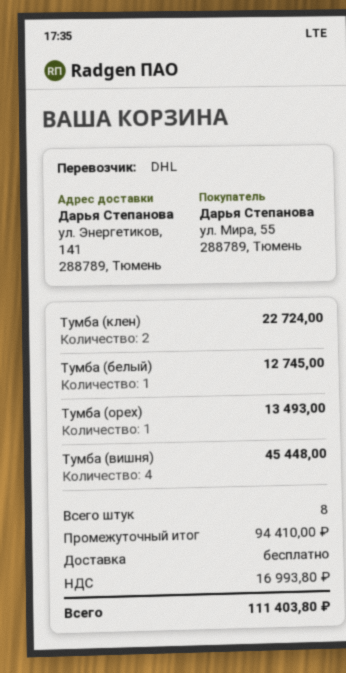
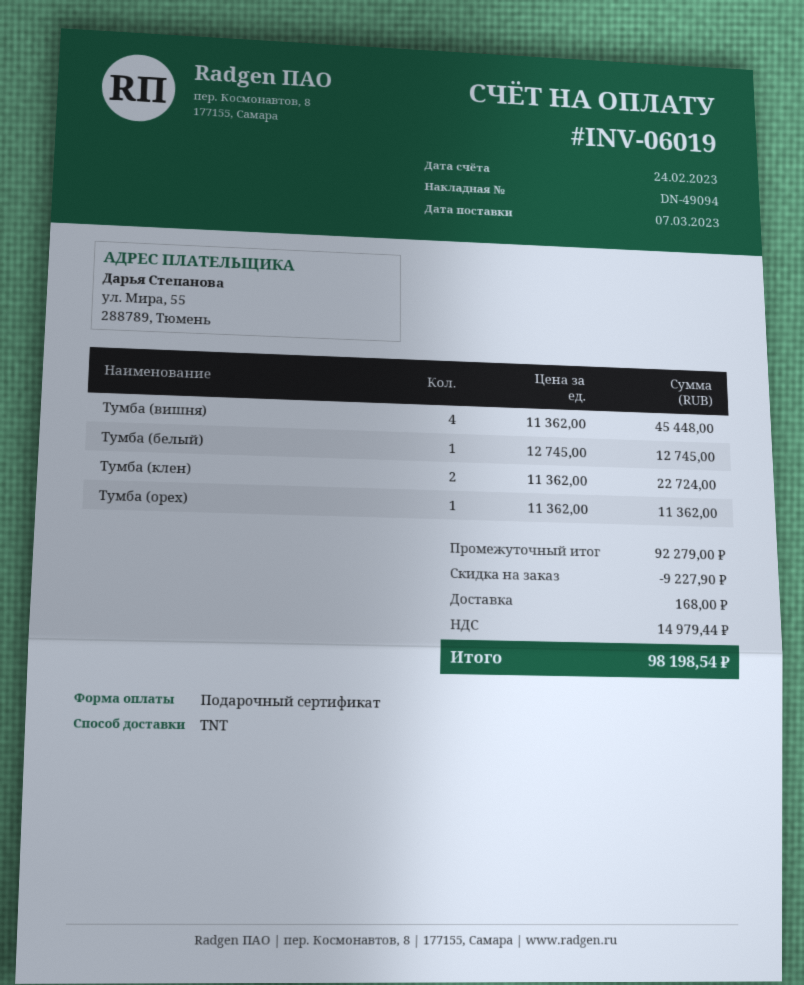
shipping method: DHL -> TNT
Тумба (орех): 1 for 13493.00 -> 1 for 11362.00
subtotal: 94410.00 -> 92279.00
discount: none -> 9227.90
shipping: 0.00 -> 168.00
tax: 16993.80 -> 14979.44
total: 111403.80 -> 98198.54

